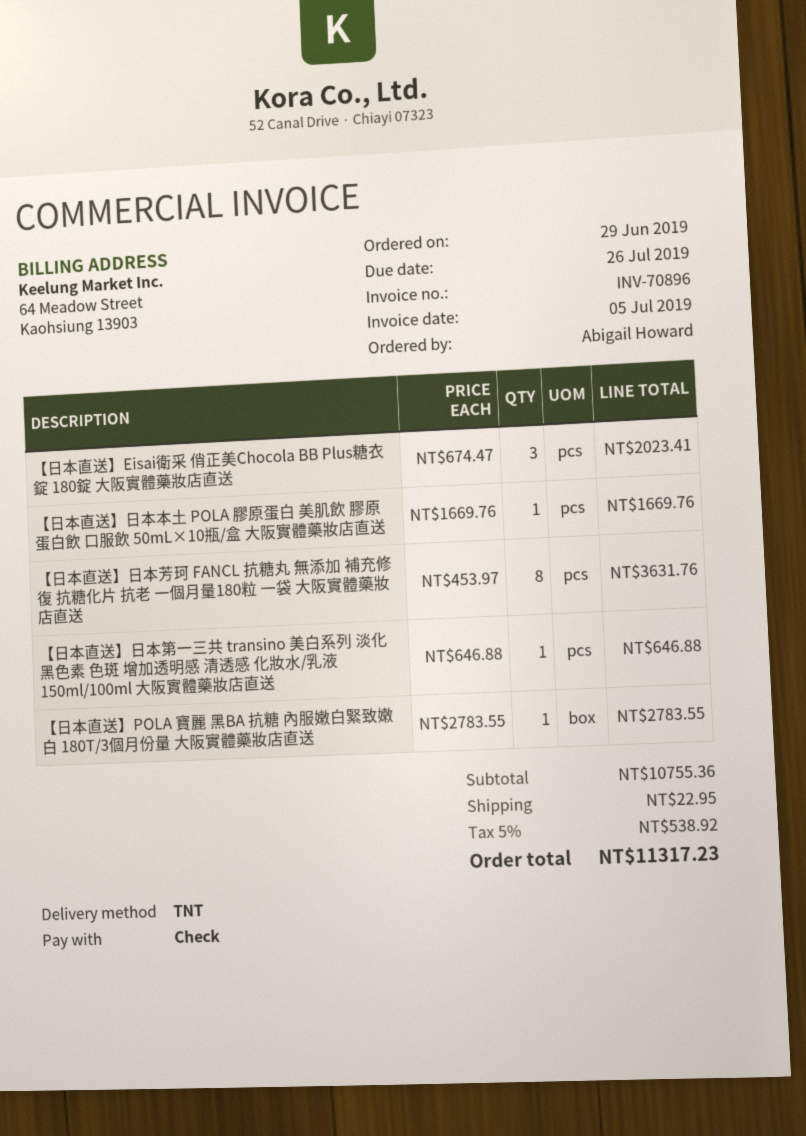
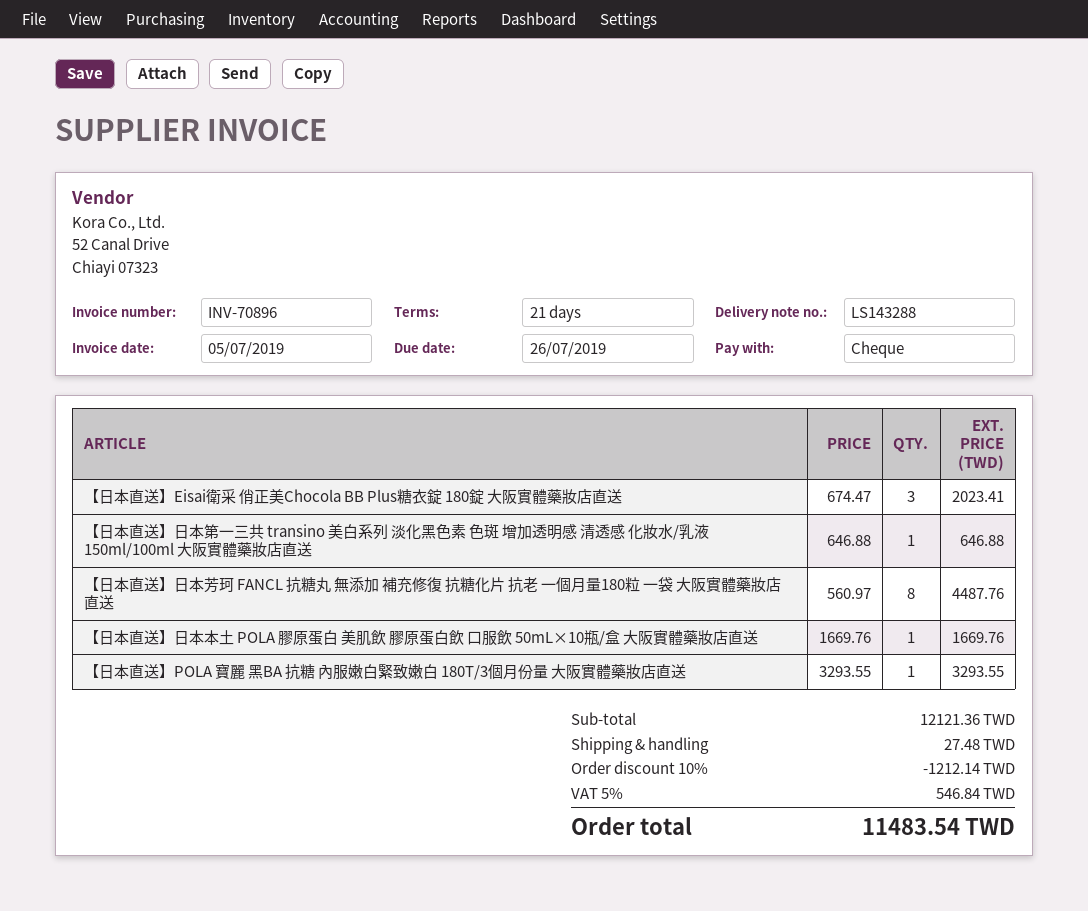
【日本直送】日本芳珂 FANCL 抗糖丸 無添加 補充修復 抗糖化片 抗老 一個月量180粒 一袋 大阪實體藥妝店直送: 8 x 453.97 = 3631.76 -> 8 x 560.97 = 4487.76
【日本直送】POLA 寶麗 黑BA 抗糖 內服嫩白緊致嫩白 180T/3個月份量 大阪實體藥妝店直送: 1 x 2783.55 = 2783.55 -> 1 x 3293.55 = 3293.55
subtotal: 10755.36 -> 12121.36
discount: none -> 10% = 1212.14
shipping: 22.95 -> 27.48
tax: 5% = 538.92 -> 5% = 546.84
total: 11317.23 -> 11483.54

